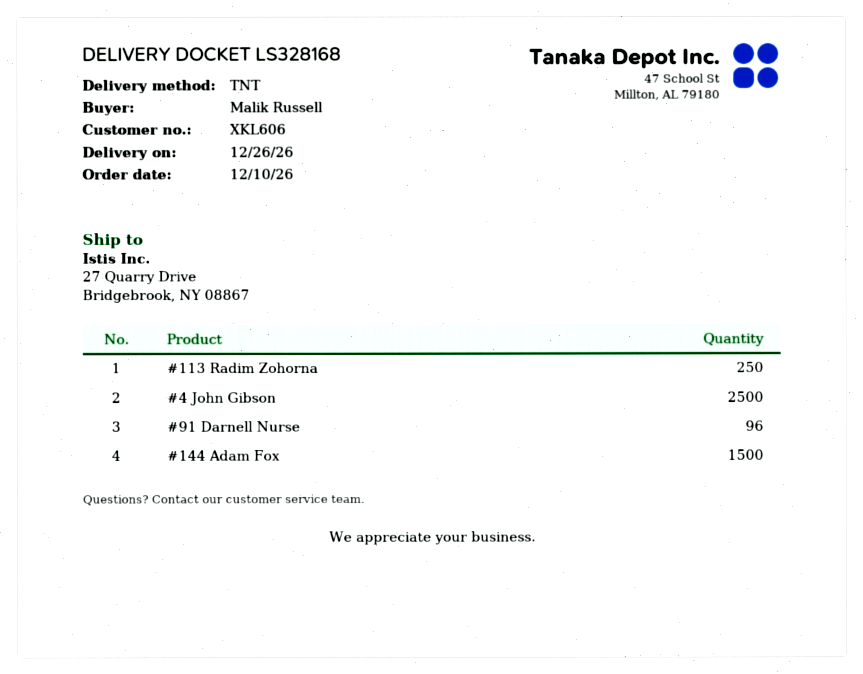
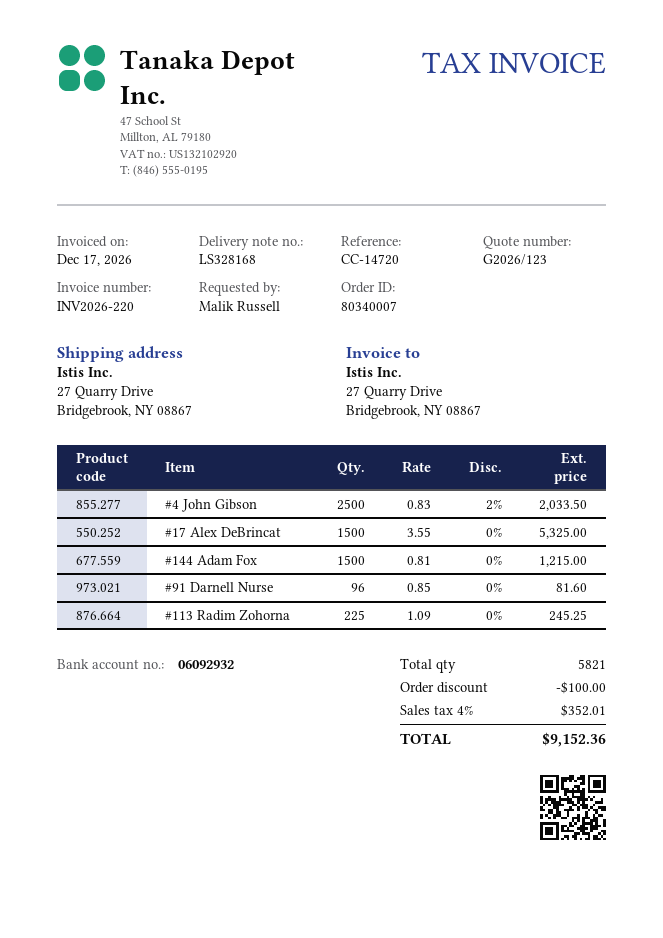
#113 Radim Zohorna: 250 -> 225
#17 Alex DeBrincat: none -> 1500

